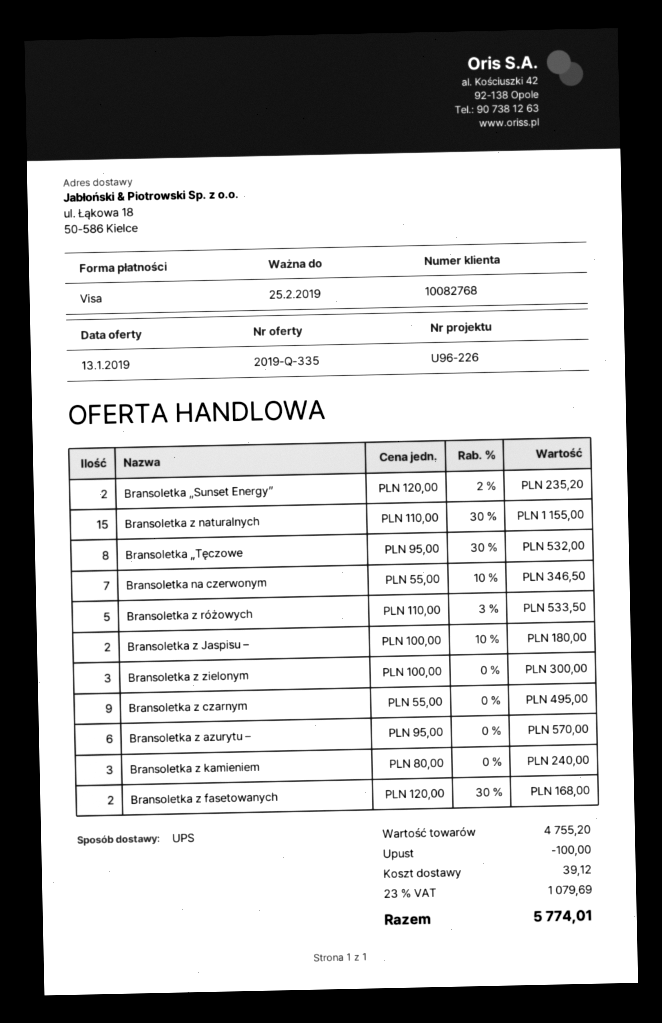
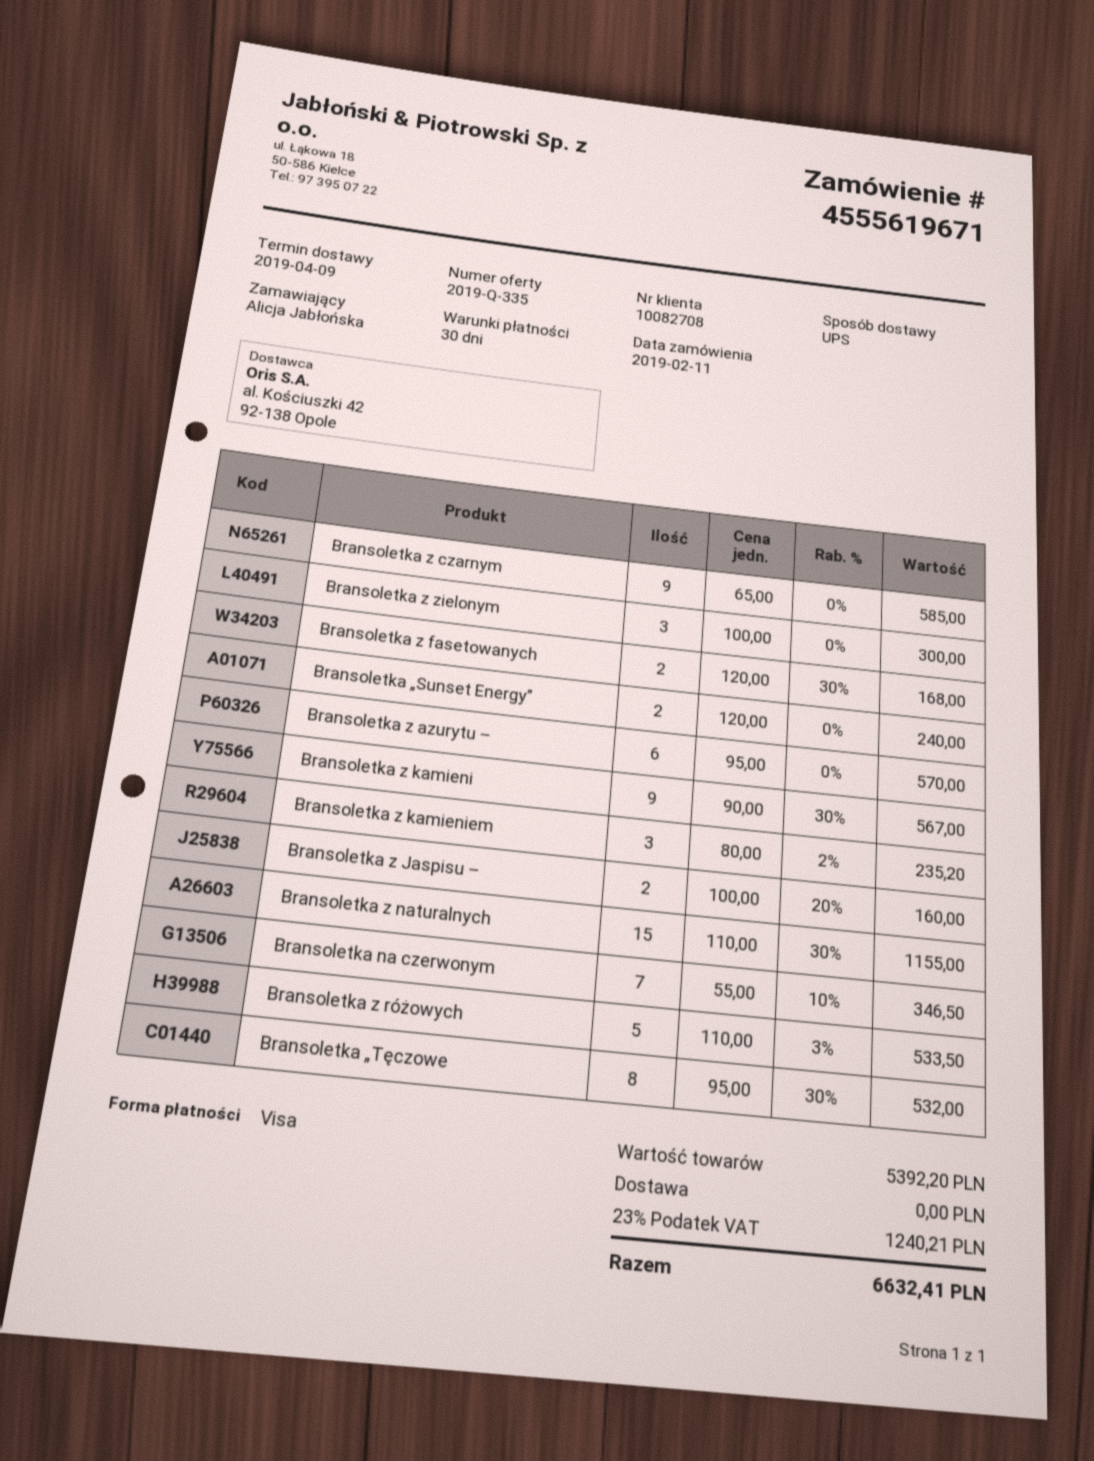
customer number: 10082768 -> 10082708
Bransoletka „Sunset Energy”: 2 x 120.00 - 2% = 235.20 -> 2 x 120.00 = 240.00
Bransoletka z Jaspisu –: 2 x 100.00 - 10% = 180.00 -> 2 x 100.00 - 20% = 160.00
Bransoletka z czarnym: 9 x 55.00 = 495.00 -> 9 x 65.00 = 585.00
Bransoletka z kamieniem: 3 x 80.00 = 240.00 -> 3 x 80.00 - 2% = 235.20
Bransoletka z kamieni: none -> 9 x 90.00 - 30% = 567.00
subtotal: 4755.20 -> 5392.20
discount: 100.00 -> none
shipping: 39.12 -> 0.00
tax: 23% = 1079.69 -> 23% = 1240.21
total: 5774.01 -> 6632.41

